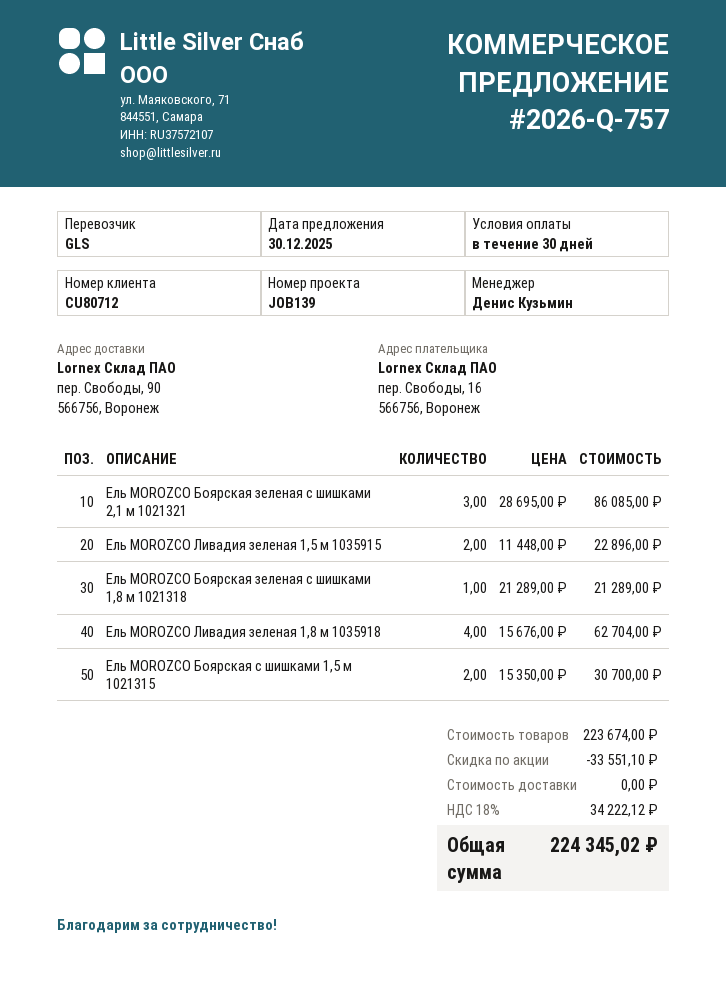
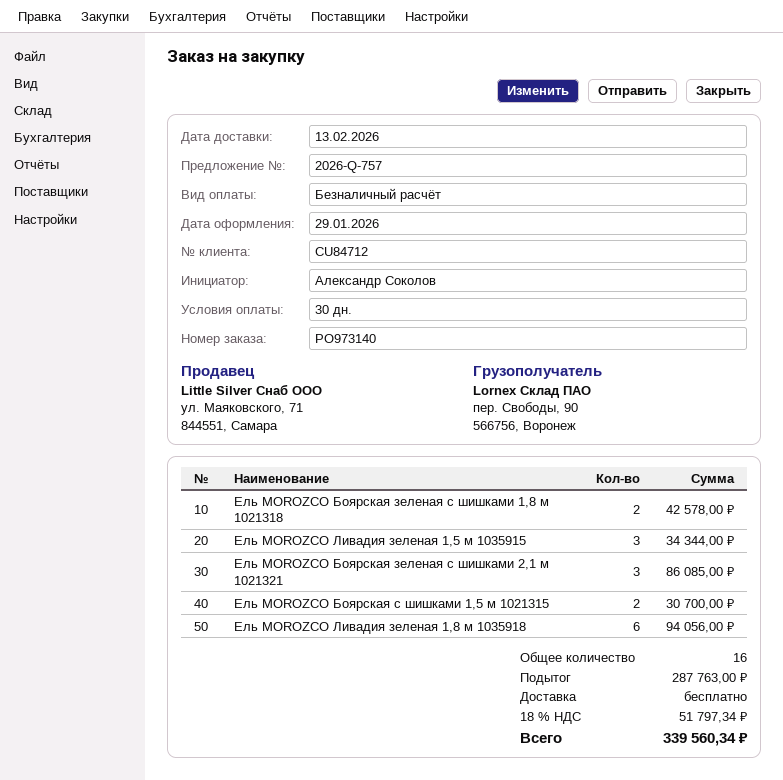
customer number: CU80712 -> CU84712
Ель MOROZCO Ливадия зеленая 1,5 м 1035915: 2 for 22896.00 -> 3 for 34344.00
Ель MOROZCO Боярская зеленая с шишками 1,8 м 1021318: 1 for 21289.00 -> 2 for 42578.00
Ель MOROZCO Ливадия зеленая 1,8 м 1035918: 4 for 62704.00 -> 6 for 94056.00
subtotal: 223674.00 -> 287763.00
discount: 33551.10 -> none
tax: 18% = 34222.12 -> 18% = 51797.34
total: 224345.02 -> 339560.34

